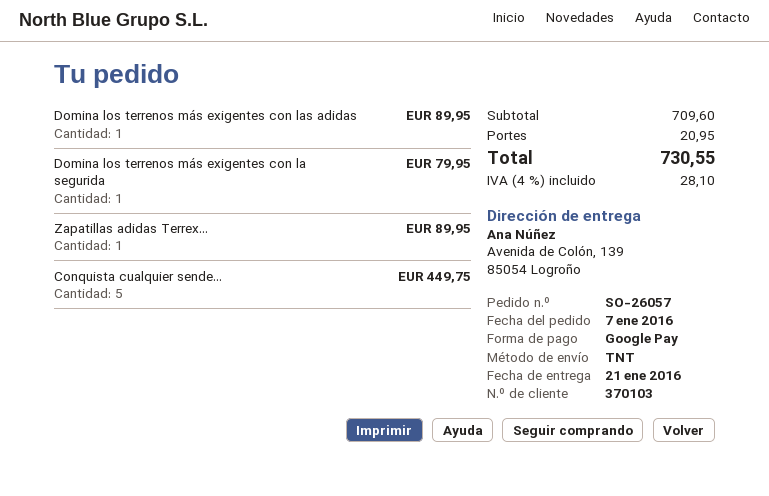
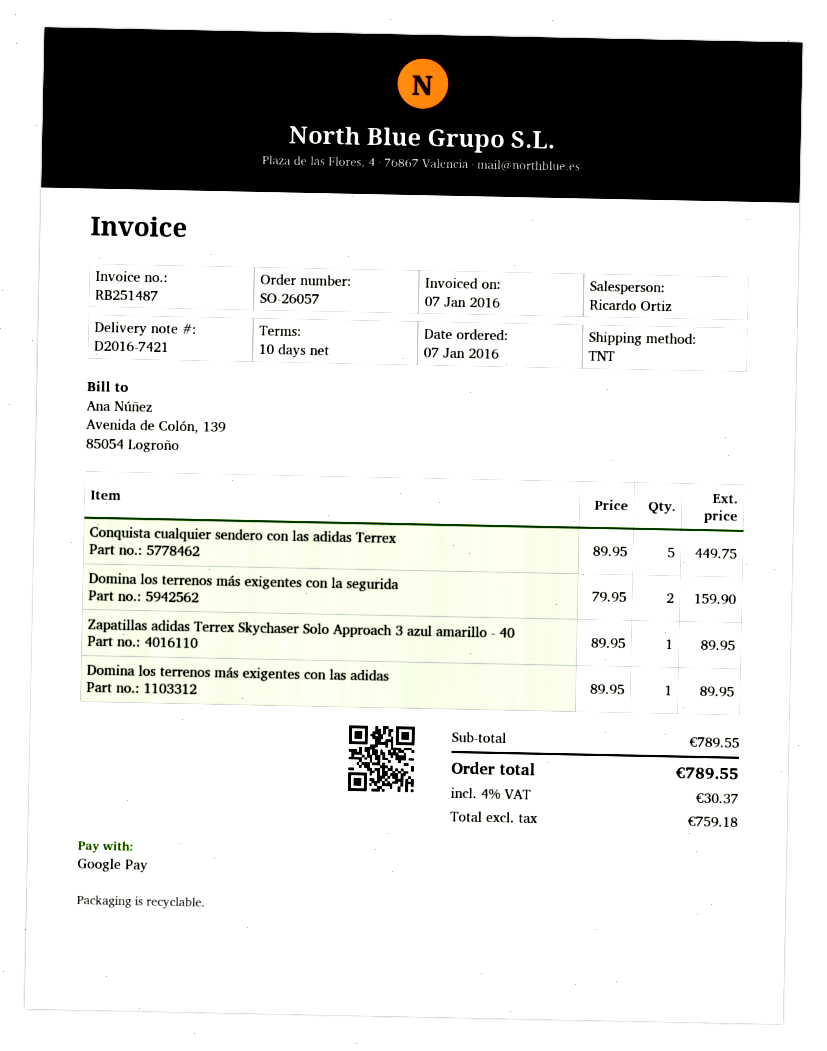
Domina los terrenos más exigentes con la segurida: 1 for 79.95 -> 2 for 159.90
subtotal: 709.60 -> 789.55
shipping: 20.95 -> none
tax: 4% = 28.10 -> 4% = 30.37
total: 730.55 -> 789.55

